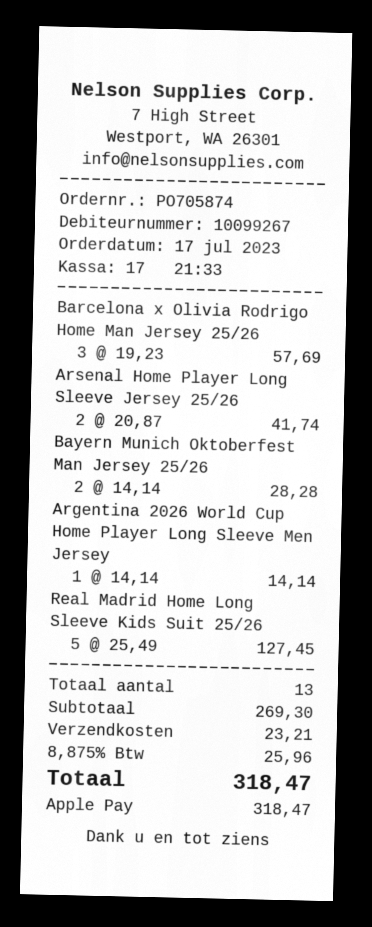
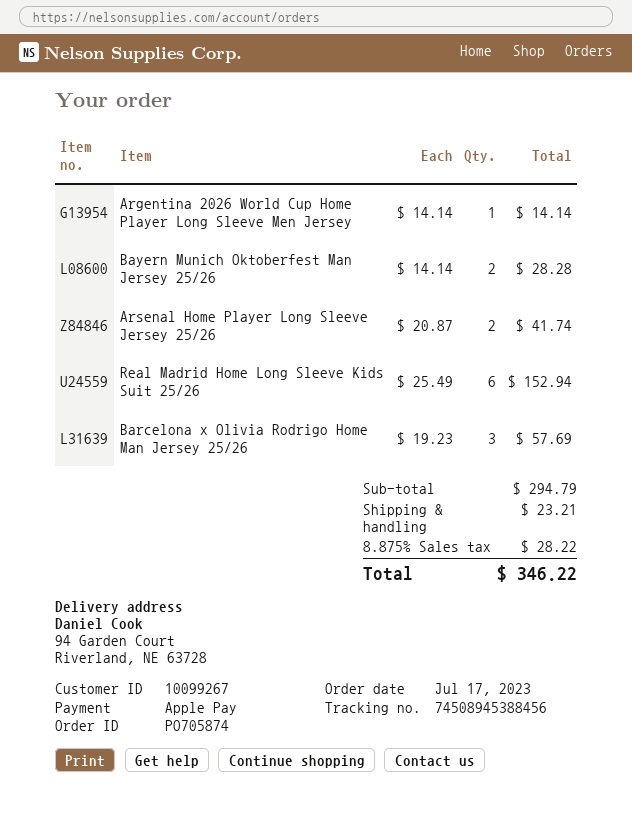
Real Madrid Home Long Sleeve Kids Suit 25/26: 5 x 25.49 = 127.45 -> 6 x 25.49 = 152.94
subtotal: 269.30 -> 294.79
tax: 8.875% = 25.96 -> 8.875% = 28.22
total: 318.47 -> 346.22

